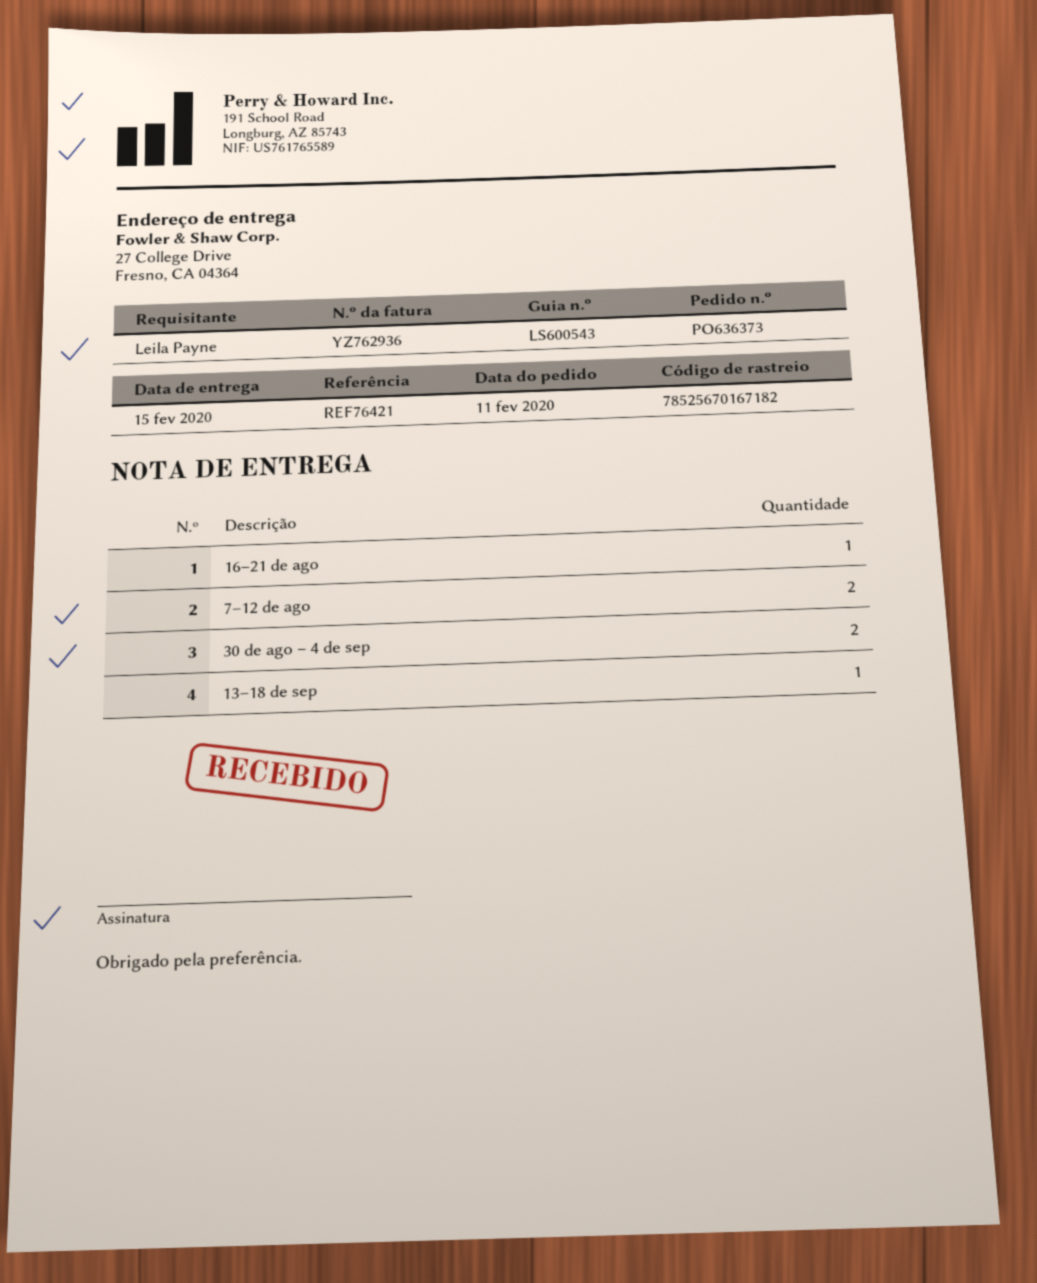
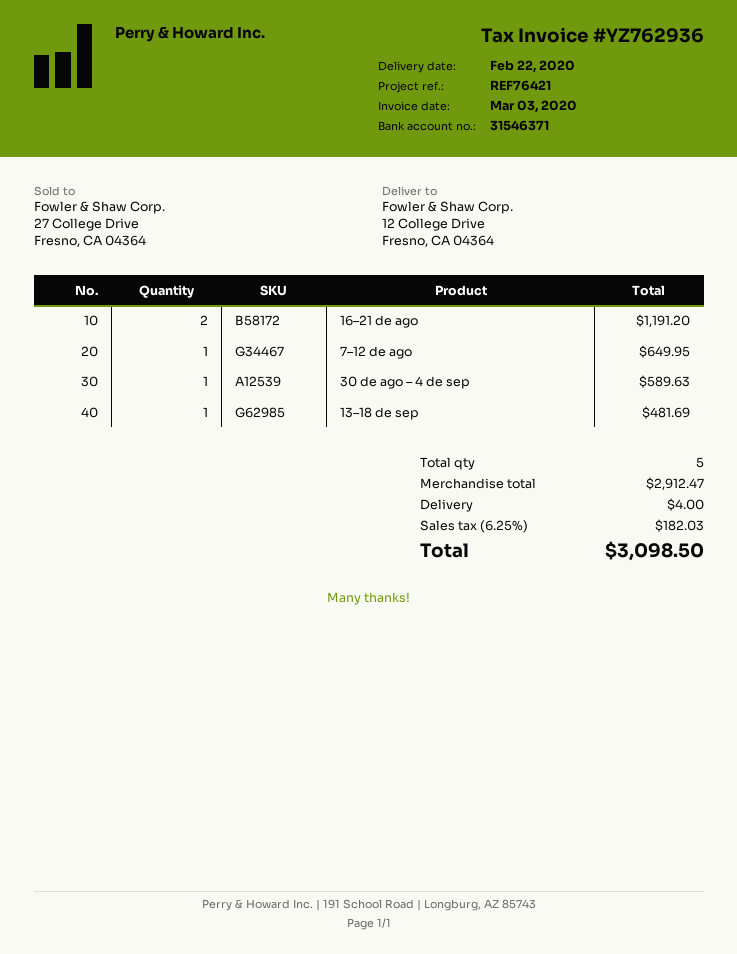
delivery date: 2020-02-15 -> 2020-02-22
ship to: 27 College Drive, Fresno, CA 04364 -> 12 College Drive, Fresno, CA 04364
16–21 de ago: 1 -> 2
7–12 de ago: 2 -> 1
30 de ago – 4 de sep: 2 -> 1

